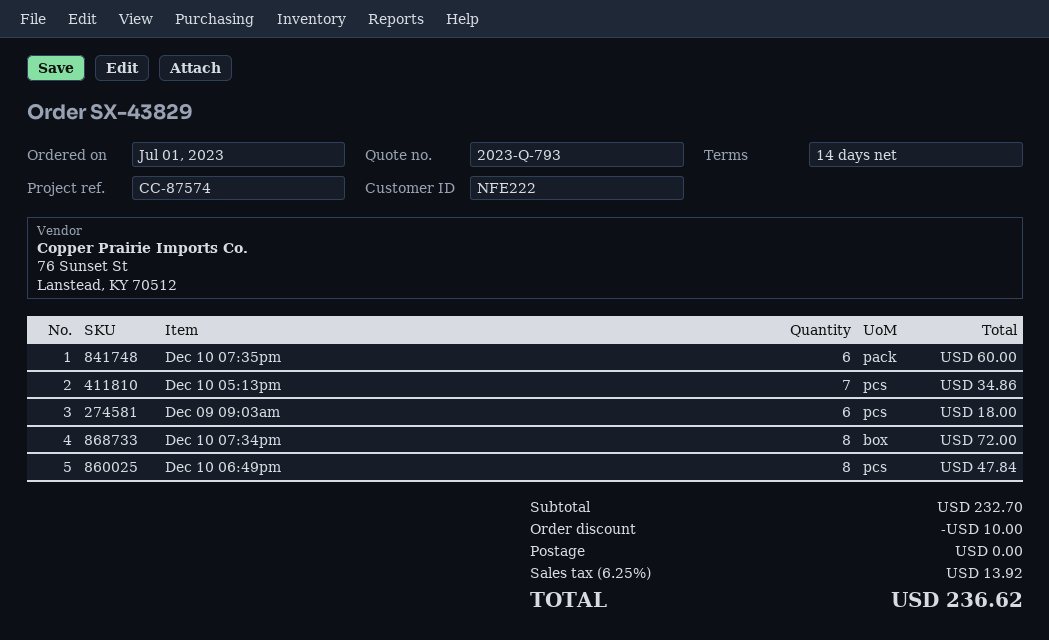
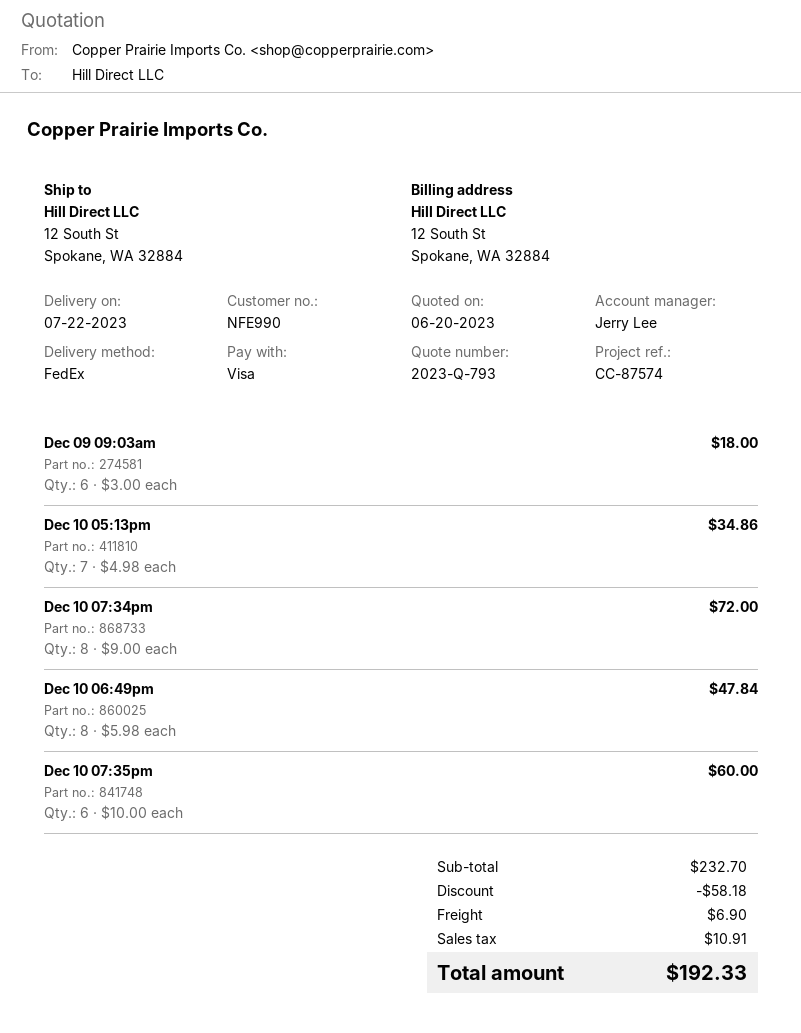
customer number: NFE222 -> NFE990
discount: 10.00 -> 58.18
shipping: 0.00 -> 6.90
tax: 13.92 -> 10.91
total: 236.62 -> 192.33

